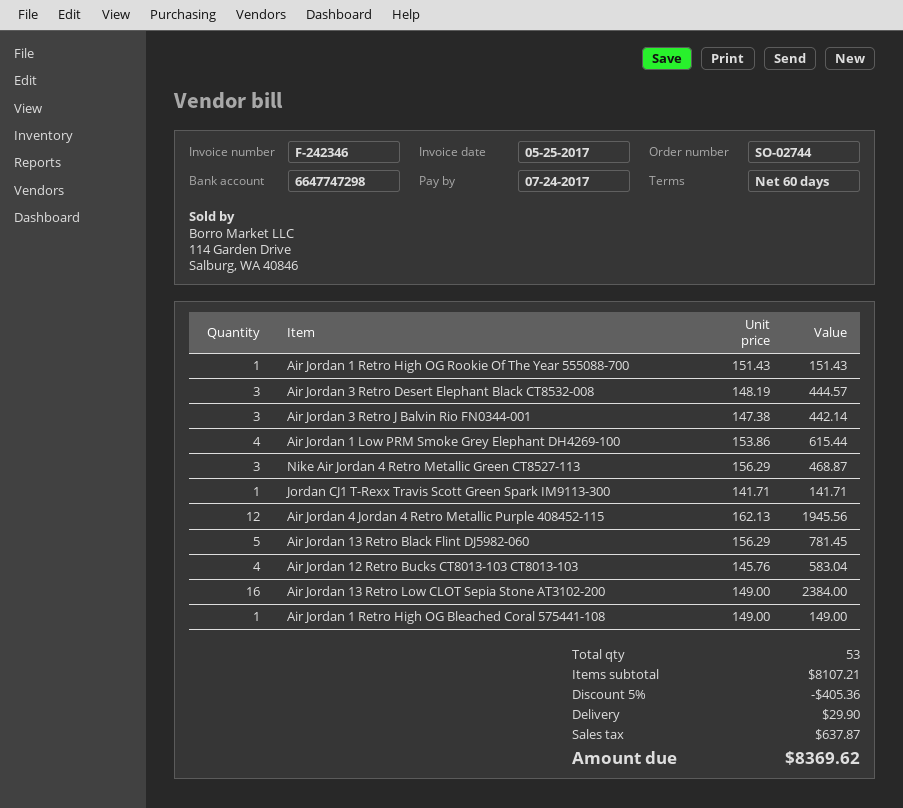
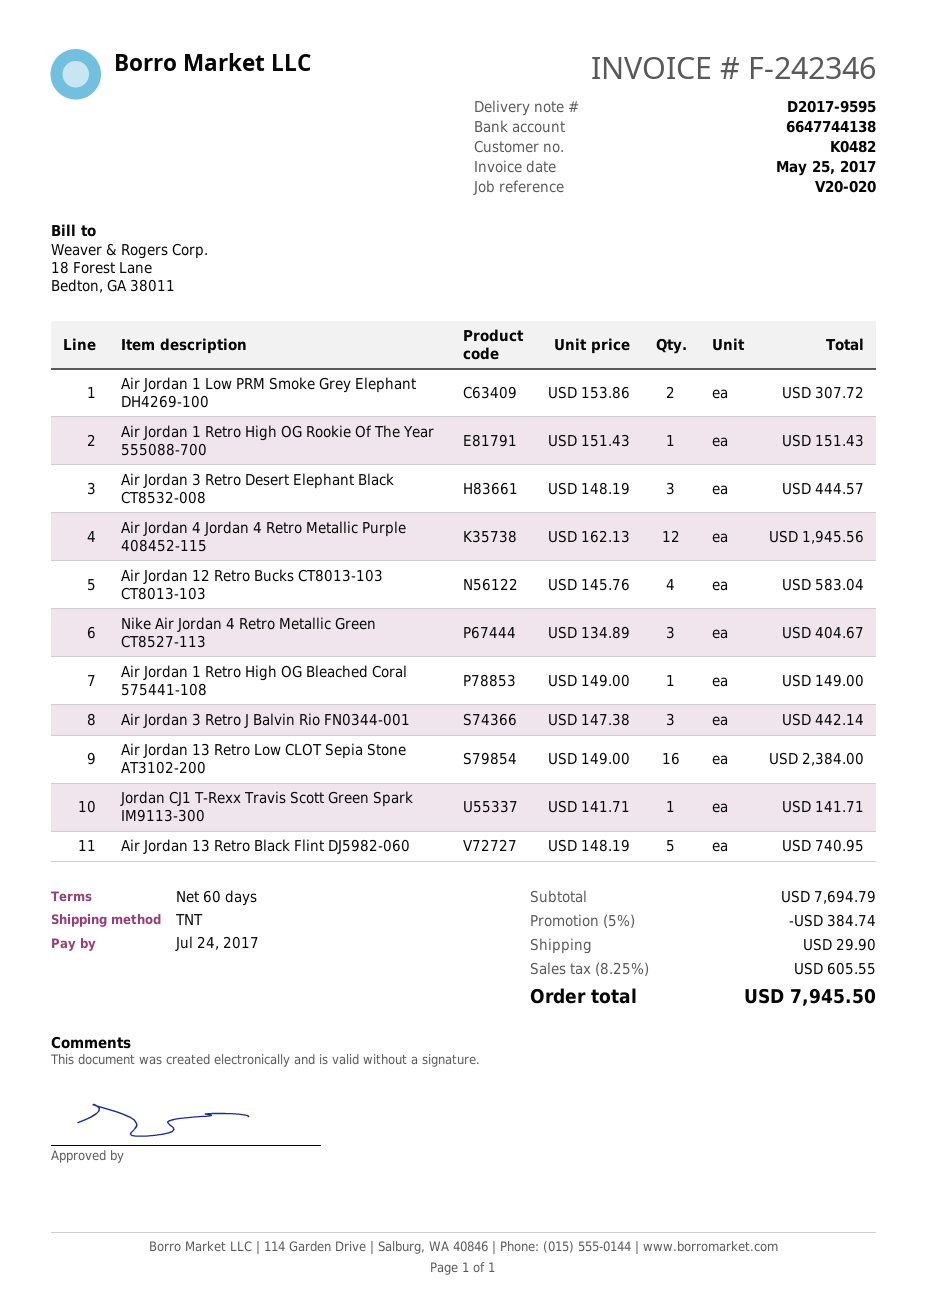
bank account: 6647747298 -> 6647744138
Air Jordan 1 Low PRM Smoke Grey Elephant DH4269-100: 4 x 153.86 = 615.44 -> 2 x 153.86 = 307.72
Nike Air Jordan 4 Retro Metallic Green CT8527-113: 3 x 156.29 = 468.87 -> 3 x 134.89 = 404.67
Air Jordan 13 Retro Black Flint DJ5982-060: 5 x 156.29 = 781.45 -> 5 x 148.19 = 740.95
subtotal: 8107.21 -> 7694.79
discount: 5% = 405.36 -> 5% = 384.74
tax: 637.87 -> 605.55
total: 8369.62 -> 7945.50

